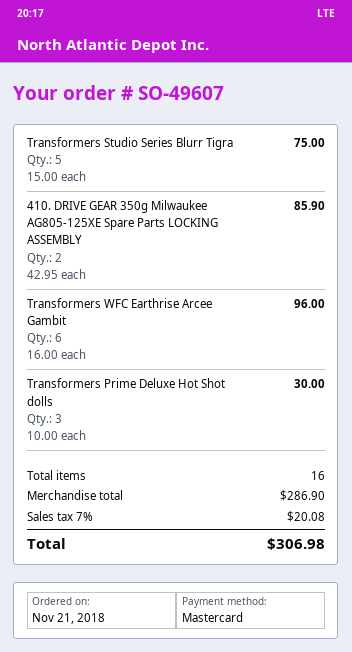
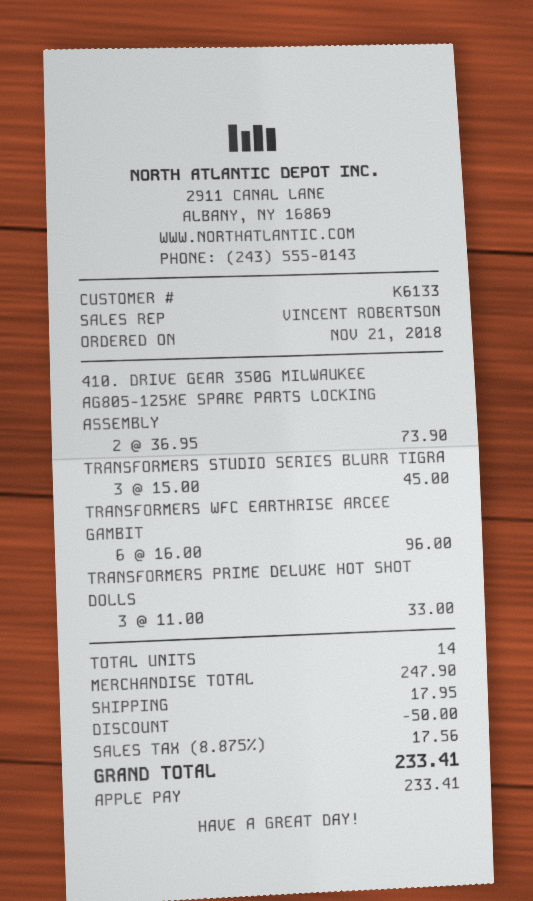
payment method: Mastercard -> Apple Pay
Transformers Studio Series Blurr Tigra: 5 x 15.00 = 75.00 -> 3 x 15.00 = 45.00
410. DRIVE GEAR 350g Milwaukee AG805-125XE Spare Parts LOCKING ASSEMBLY: 2 x 42.95 = 85.90 -> 2 x 36.95 = 73.90
Transformers Prime Deluxe Hot Shot dolls: 3 x 10.00 = 30.00 -> 3 x 11.00 = 33.00
total quantity: 16 -> 14
subtotal: 286.90 -> 247.90
discount: none -> 50.00
shipping: none -> 17.95
tax: 7% = 20.08 -> 8.875% = 17.56
total: 306.98 -> 233.41

